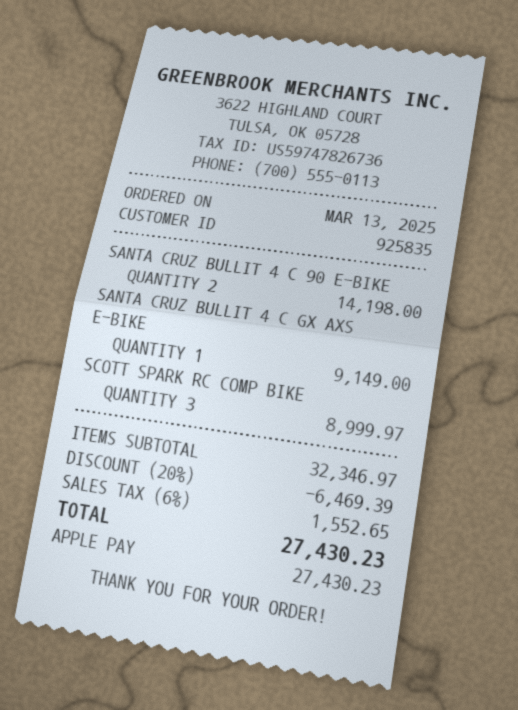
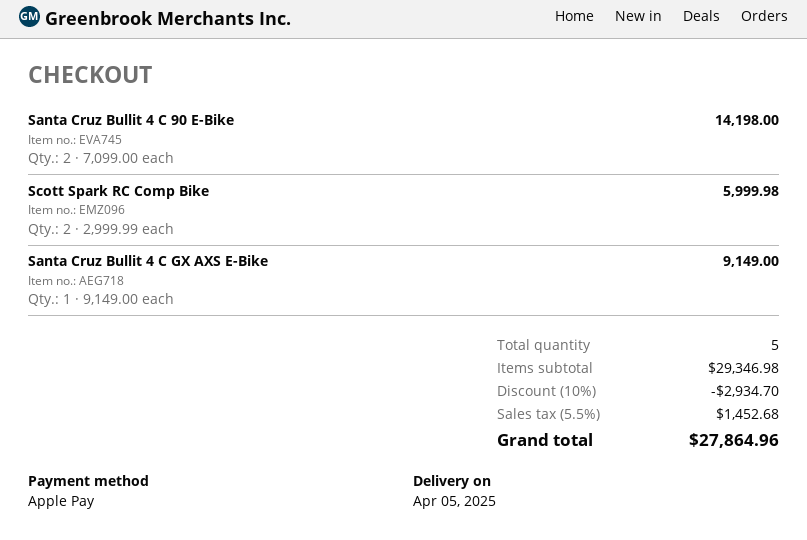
SCOTT SPARK RC COMP BIKE: 3 for 8999.97 -> 2 for 5999.98
subtotal: 32346.97 -> 29346.98
discount: 20% = 6469.39 -> 10% = 2934.70
tax: 6% = 1552.65 -> 5.5% = 1452.68
total: 27430.23 -> 27864.96

